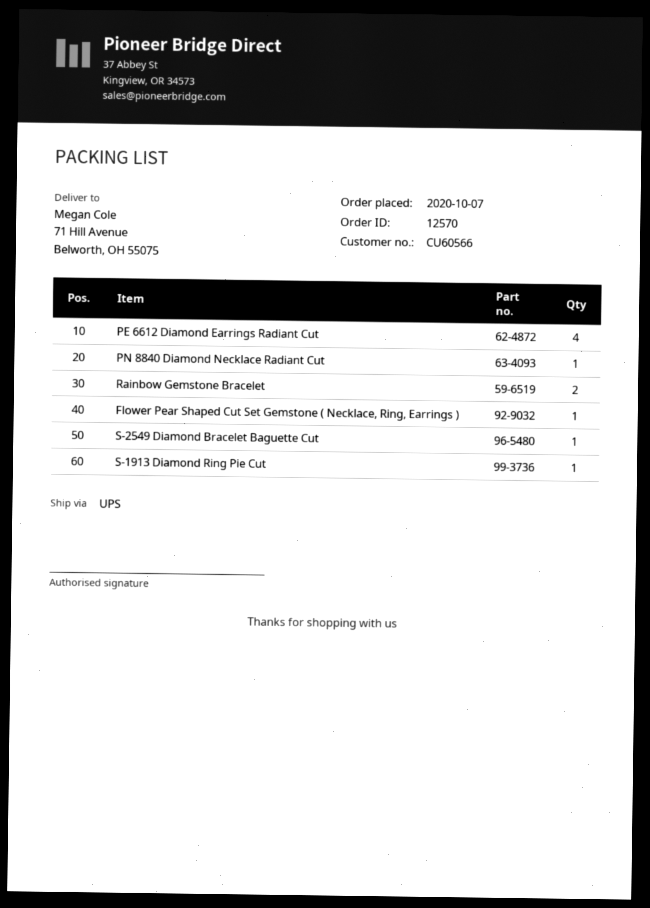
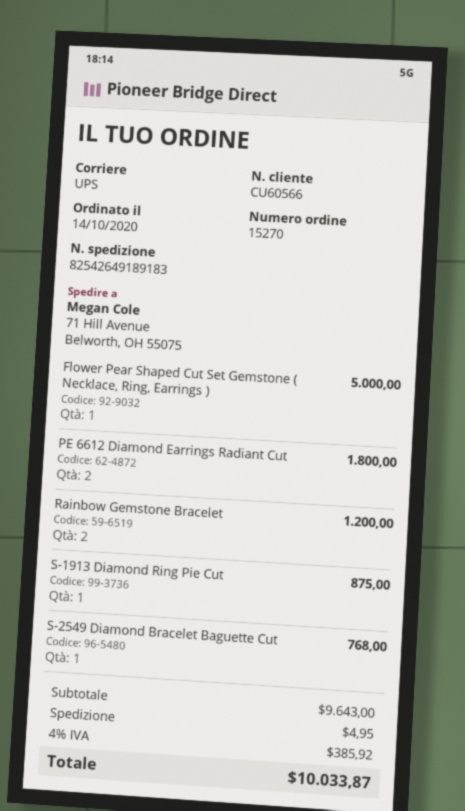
order number: 12570 -> 15270
order date: 2020-10-07 -> 2020-10-14
PE 6612 Diamond Earrings Radiant Cut: 4 -> 2
PN 8840 Diamond Necklace Radiant Cut: 1 -> none

